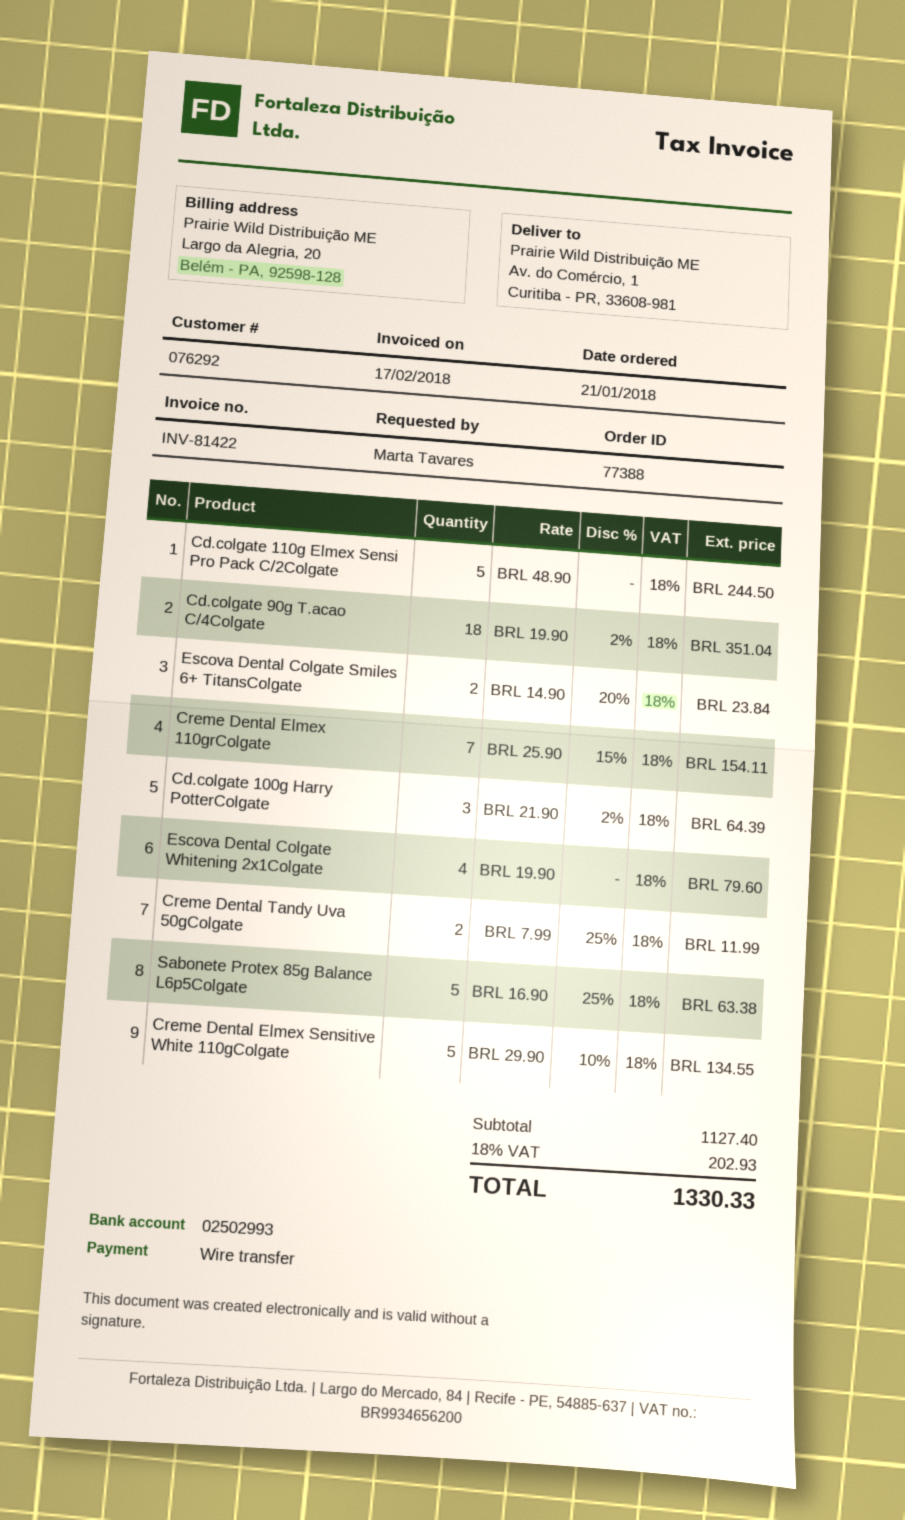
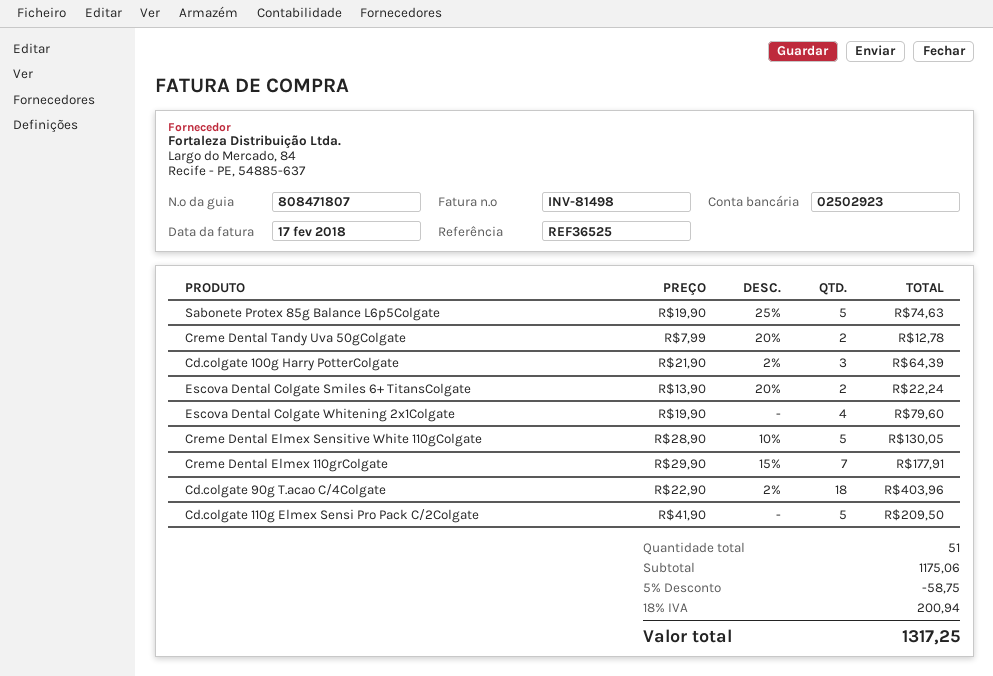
invoice number: INV-81422 -> INV-81498
bank account: 02502993 -> 02502923
Cd.colgate 110g Elmex Sensi Pro Pack C/2Colgate: 5 x 48.90 = 244.50 -> 5 x 41.90 = 209.50
Cd.colgate 90g T.acao C/4Colgate: 18 x 19.90 - 2% = 351.04 -> 18 x 22.90 - 2% = 403.96
Escova Dental Colgate Smiles 6+ TitansColgate: 2 x 14.90 - 20% = 23.84 -> 2 x 13.90 - 20% = 22.24
Creme Dental Elmex 110grColgate: 7 x 25.90 - 15% = 154.11 -> 7 x 29.90 - 15% = 177.91
Creme Dental Tandy Uva 50gColgate: 2 x 7.99 - 25% = 11.99 -> 2 x 7.99 - 20% = 12.78
Sabonete Protex 85g Balance L6p5Colgate: 5 x 16.90 - 25% = 63.38 -> 5 x 19.90 - 25% = 74.63
Creme Dental Elmex Sensitive White 110gColgate: 5 x 29.90 - 10% = 134.55 -> 5 x 28.90 - 10% = 130.05
subtotal: 1127.40 -> 1175.06
discount: none -> 5% = 58.75
tax: 18% = 202.93 -> 18% = 200.94
total: 1330.33 -> 1317.25

